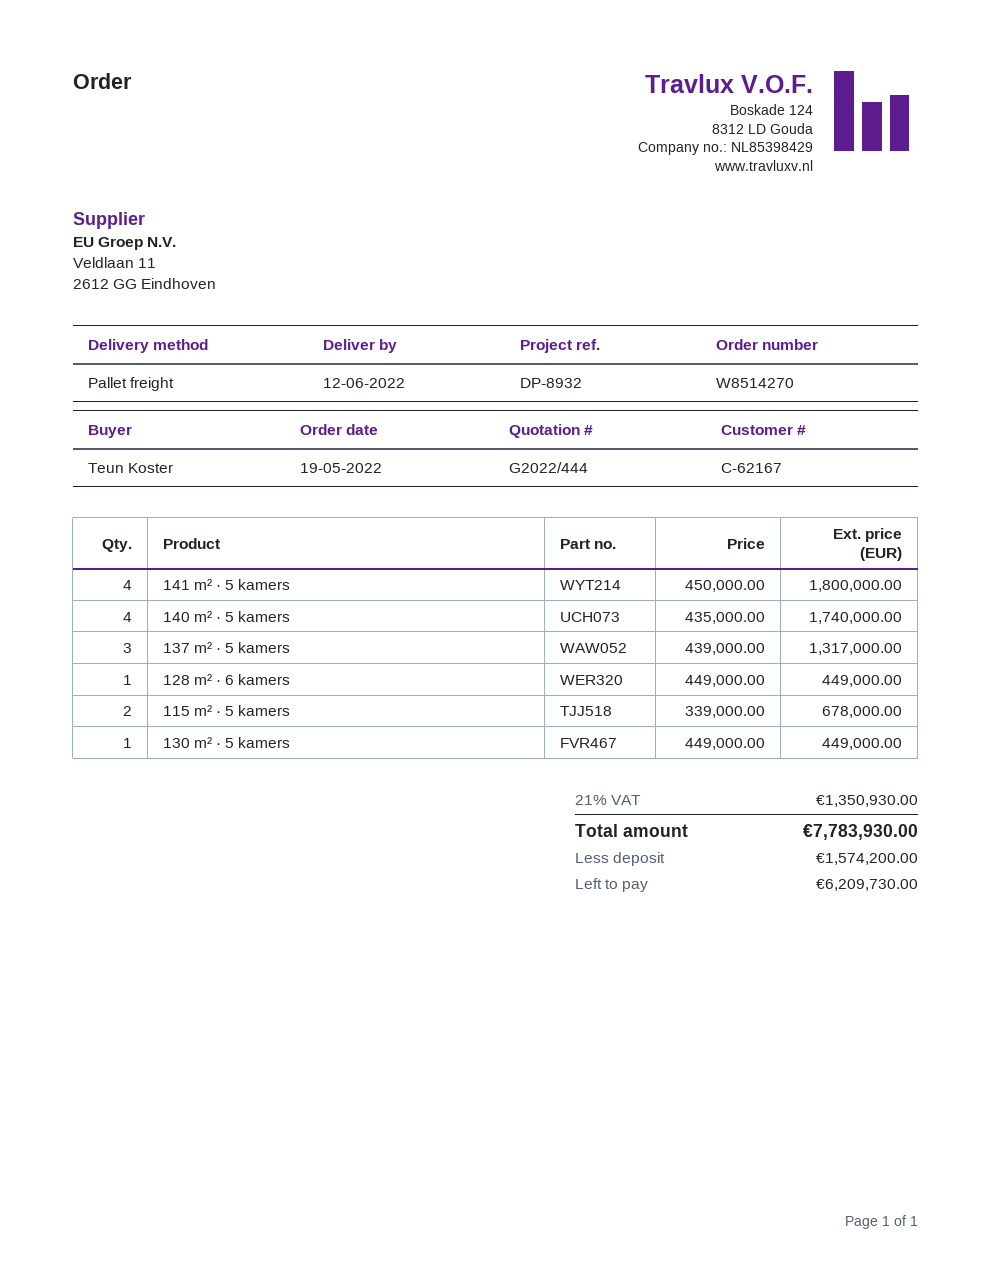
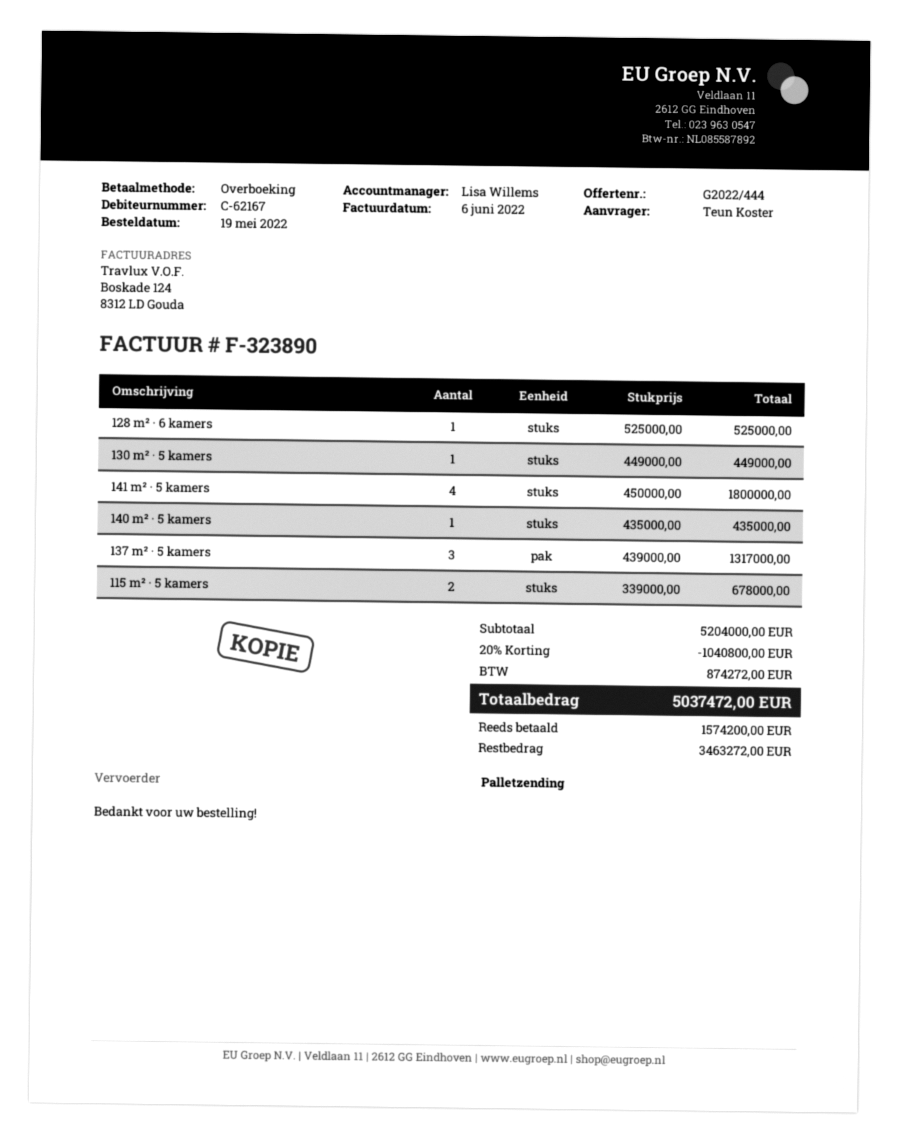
140 m² · 5 kamers: 4 x 435000.00 = 1740000.00 -> 1 x 435000.00 = 435000.00
128 m² · 6 kamers: 1 x 449000.00 = 449000.00 -> 1 x 525000.00 = 525000.00
discount: none -> 20% = 1040800.00
tax: 1350930.00 -> 874272.00
total: 7783930.00 -> 5037472.00
balance: 6209730.00 -> 3463272.00

